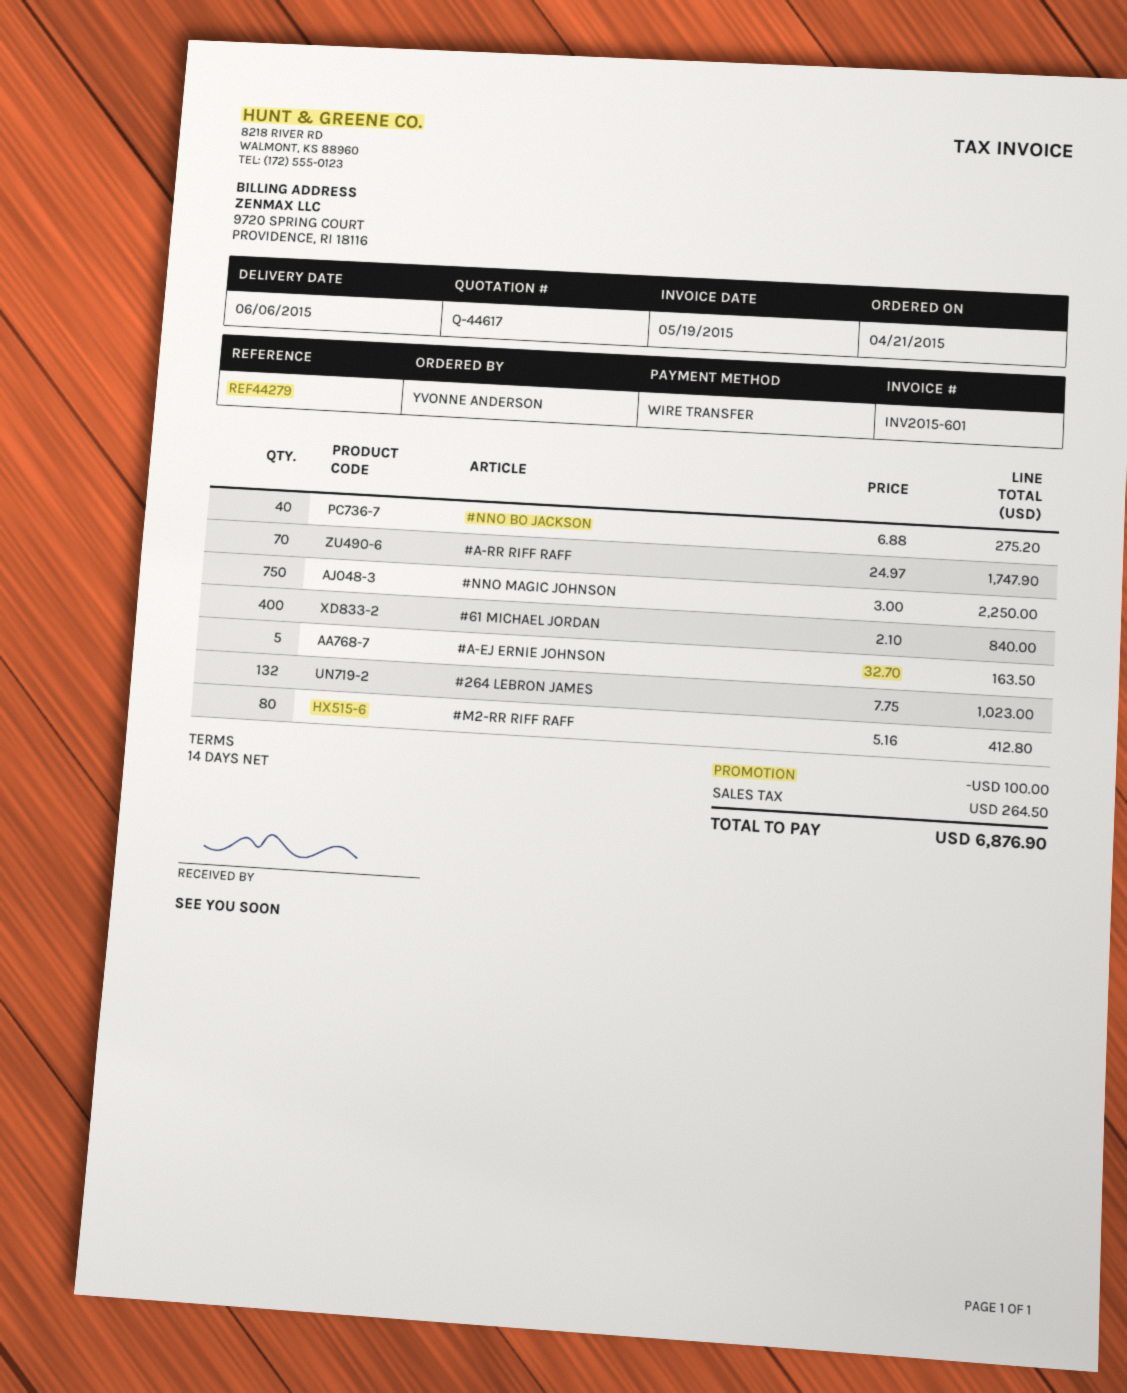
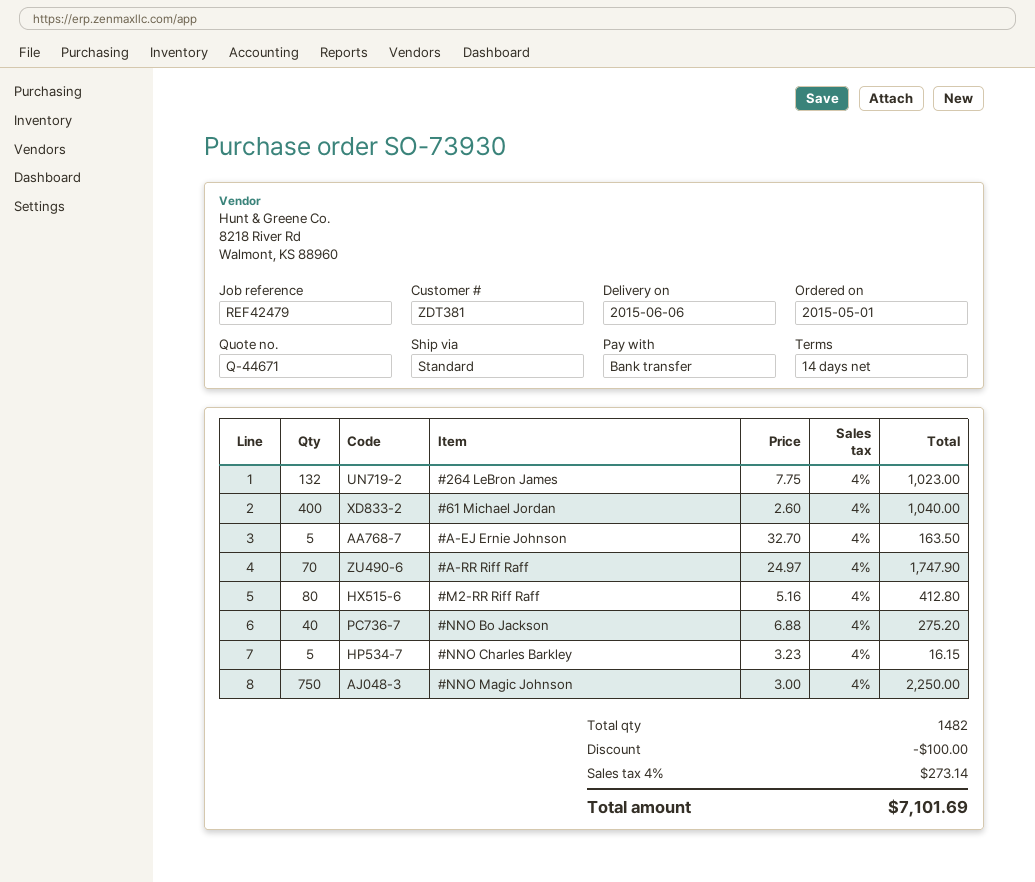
quote number: Q-44617 -> Q-44671
order date: 2015-04-21 -> 2015-05-01
reference: REF44279 -> REF42479
#61 MICHAEL JORDAN: 400 x 2.10 = 840.00 -> 400 x 2.60 = 1040.00
#NNO Charles Barkley: none -> 5 x 3.23 = 16.15
tax: 264.50 -> 273.14
total: 6876.90 -> 7101.69

